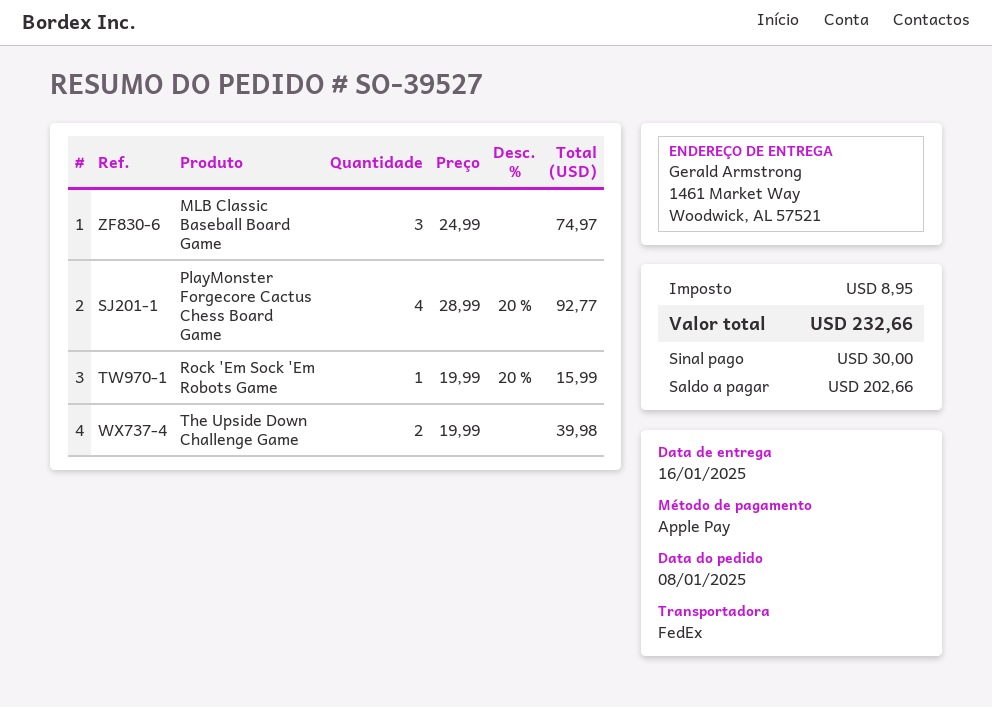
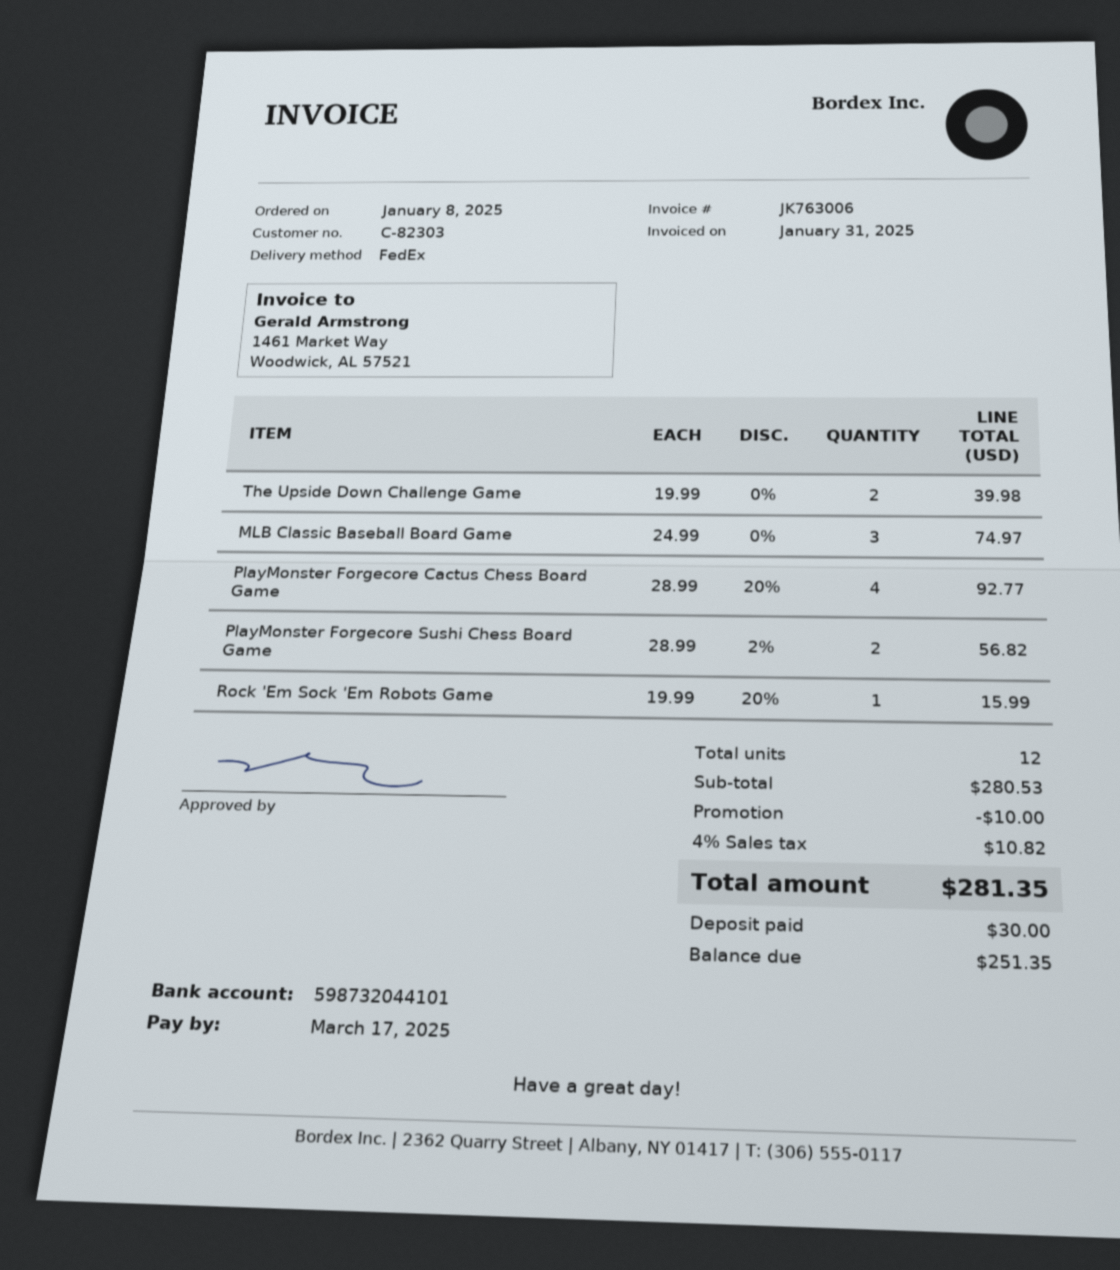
PlayMonster Forgecore Sushi Chess Board Game: none -> 2 x 28.99 - 2% = 56.82
discount: none -> 10.00
tax: 8.95 -> 10.82
total: 232.66 -> 281.35
balance: 202.66 -> 251.35

